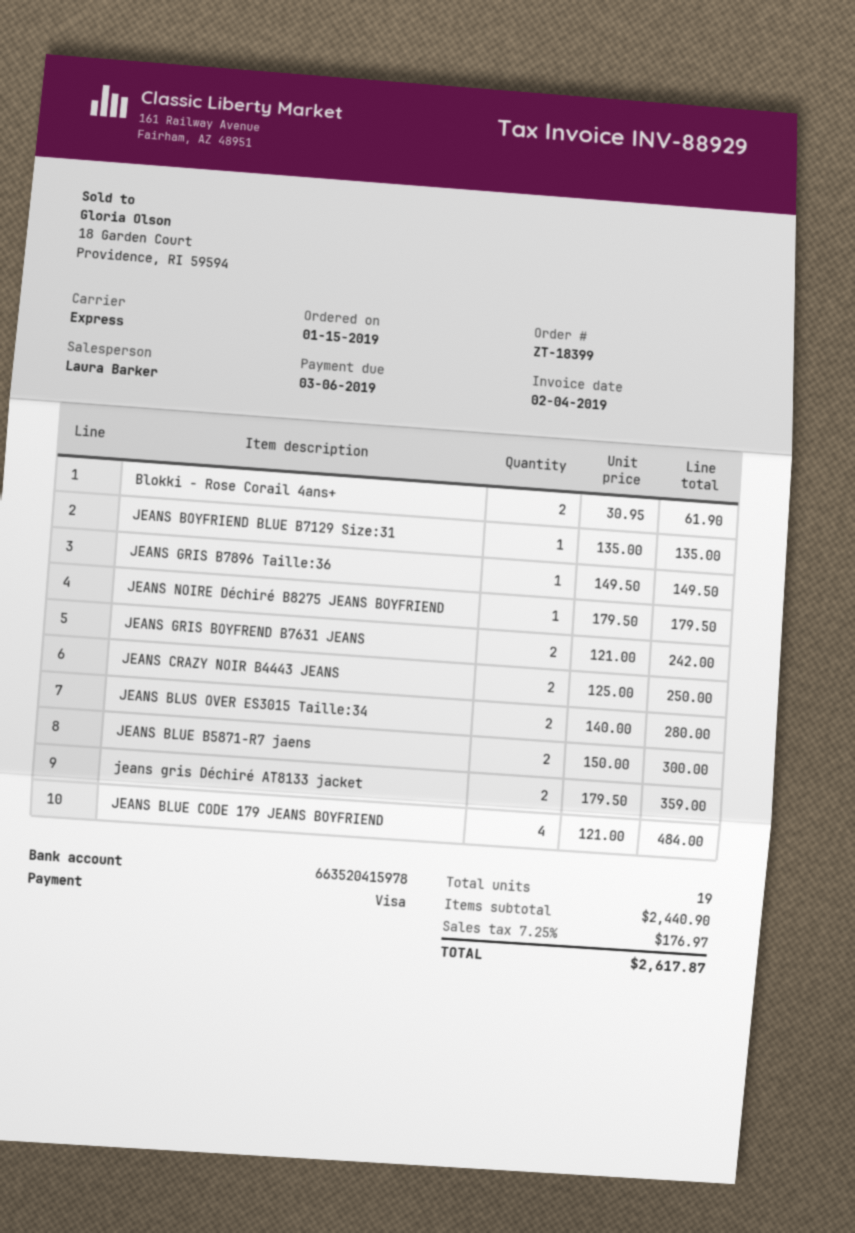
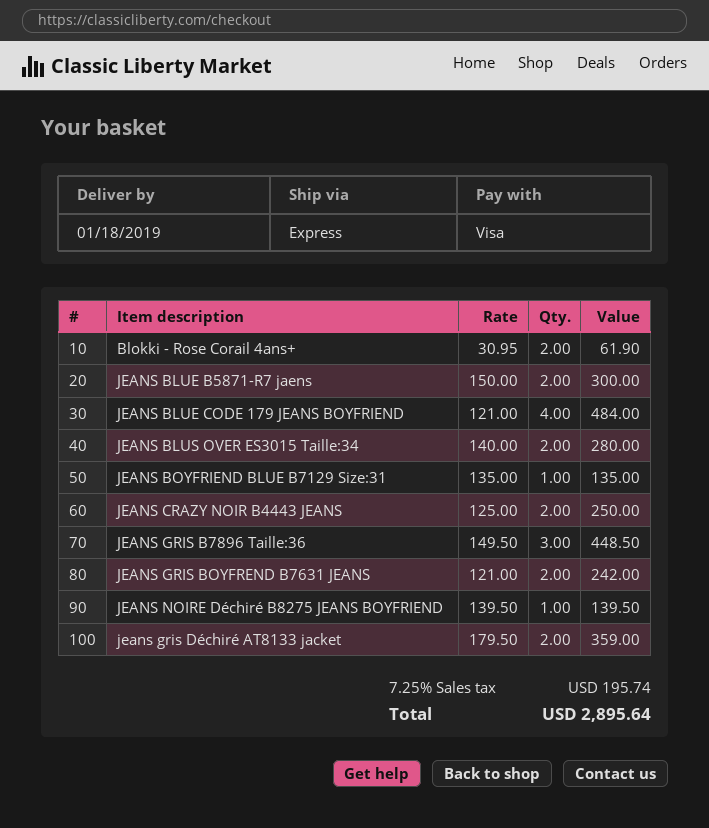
JEANS GRIS B7896 Taille:36: 1 x 149.50 = 149.50 -> 3 x 149.50 = 448.50
JEANS NOIRE Déchiré B8275 JEANS BOYFRIEND: 1 x 179.50 = 179.50 -> 1 x 139.50 = 139.50
tax: 7.25% = 176.97 -> 7.25% = 195.74
total: 2617.87 -> 2895.64

